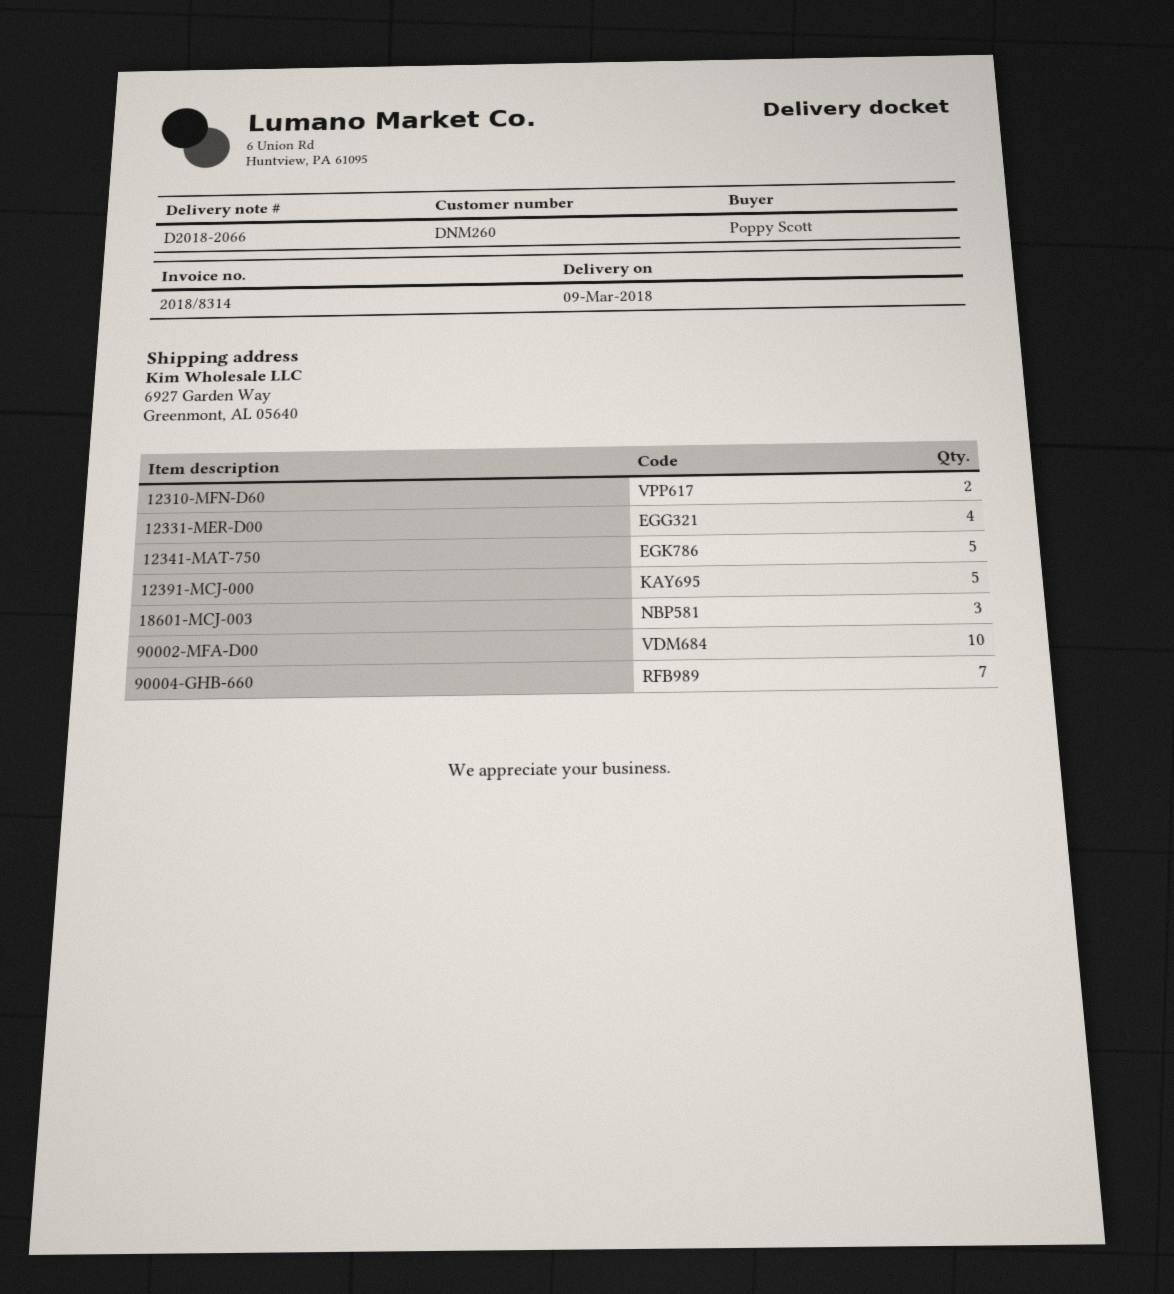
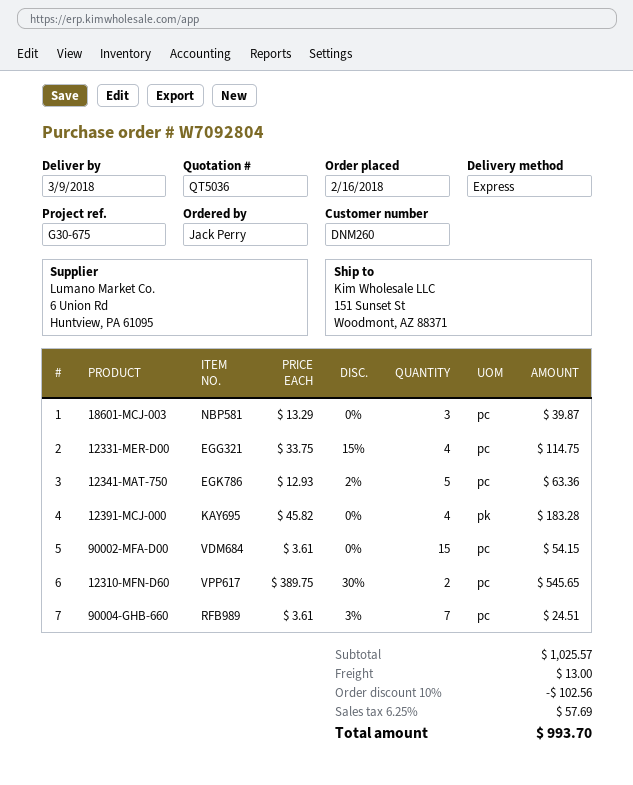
ordered by: Poppy Scott -> Jack Perry
ship to: 6927 Garden Way, Greenmont, AL 05640 -> 151 Sunset St, Woodmont, AZ 88371
12391-MCJ-000: 5 -> 4
90002-MFA-D00: 10 -> 15

